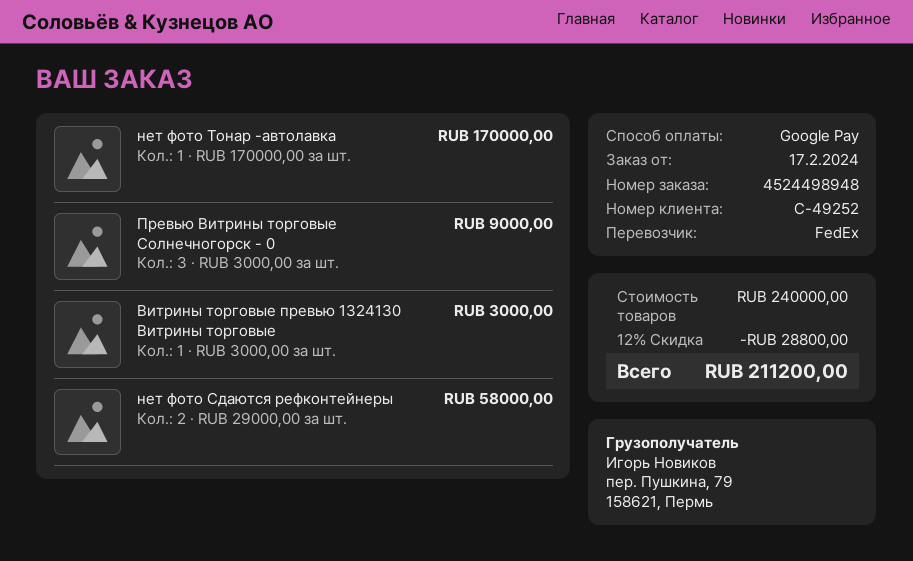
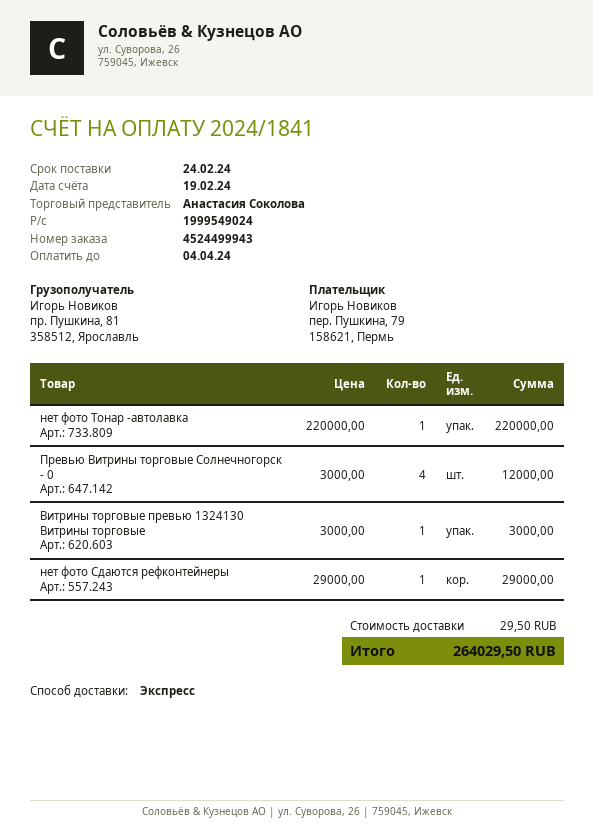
order number: 4524498948 -> 4524499943
shipping method: FedEx -> express
ship to: пер. Пушкина, 79, 158621, Пермь -> пр. Пушкина, 81, 358512, Ярославль
нет фото Тонар -автолавка: 1 x 170000.00 = 170000.00 -> 1 x 220000.00 = 220000.00
Превью Витрины торговые Солнечногорск - 0: 3 x 3000.00 = 9000.00 -> 4 x 3000.00 = 12000.00
нет фото Сдаются рефконтейнеры: 2 x 29000.00 = 58000.00 -> 1 x 29000.00 = 29000.00
discount: 12% = 28800.00 -> none
shipping: none -> 29.50
total: 211200.00 -> 264029.50

